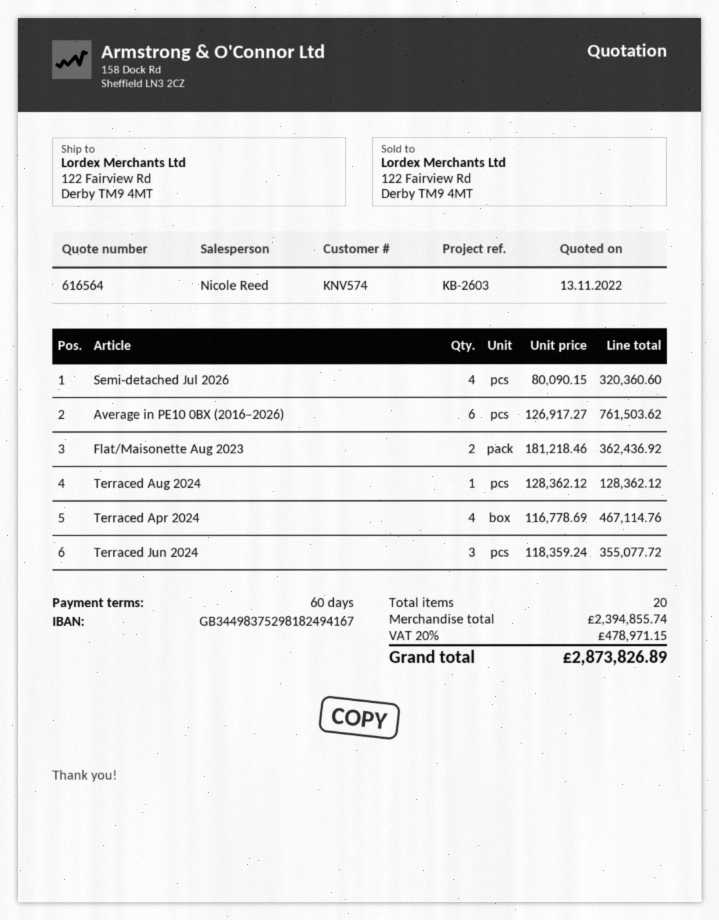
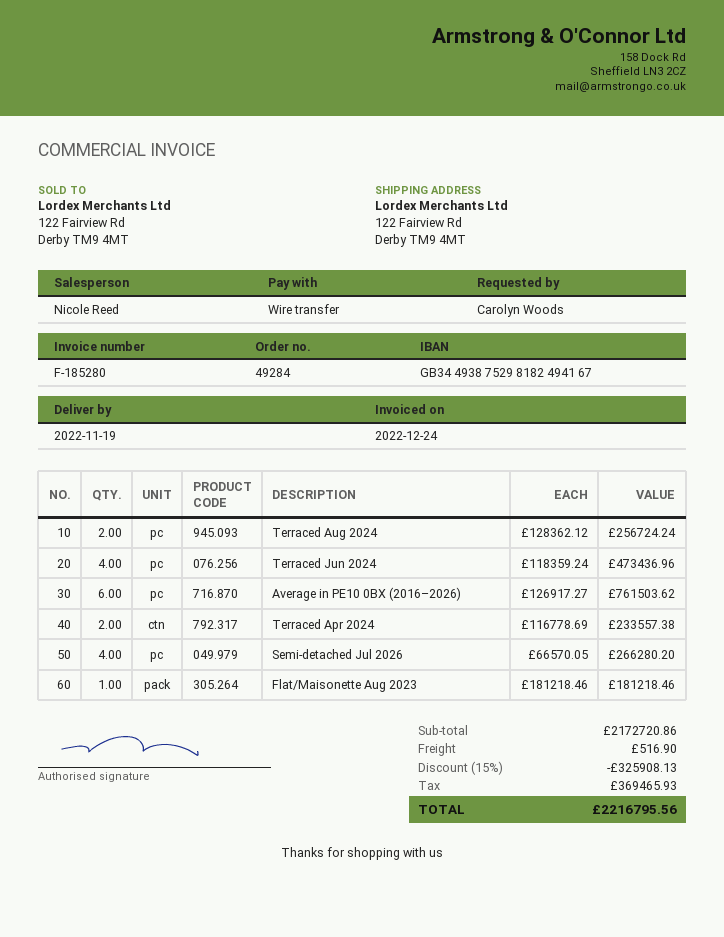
bank account: GB34498375298182494167 -> GB34493875298182494167
Semi-detached Jul 2026: 4 x 80090.15 = 320360.60 -> 4 x 66570.05 = 266280.20
Flat/Maisonette Aug 2023: 2 x 181218.46 = 362436.92 -> 1 x 181218.46 = 181218.46
Terraced Aug 2024: 1 x 128362.12 = 128362.12 -> 2 x 128362.12 = 256724.24
Terraced Apr 2024: 4 x 116778.69 = 467114.76 -> 2 x 116778.69 = 233557.38
Terraced Jun 2024: 3 x 118359.24 = 355077.72 -> 4 x 118359.24 = 473436.96
subtotal: 2394855.74 -> 2172720.86
discount: none -> 15% = 325908.13
shipping: none -> 516.90
tax: 478971.15 -> 369465.93
total: 2873826.89 -> 2216795.56

